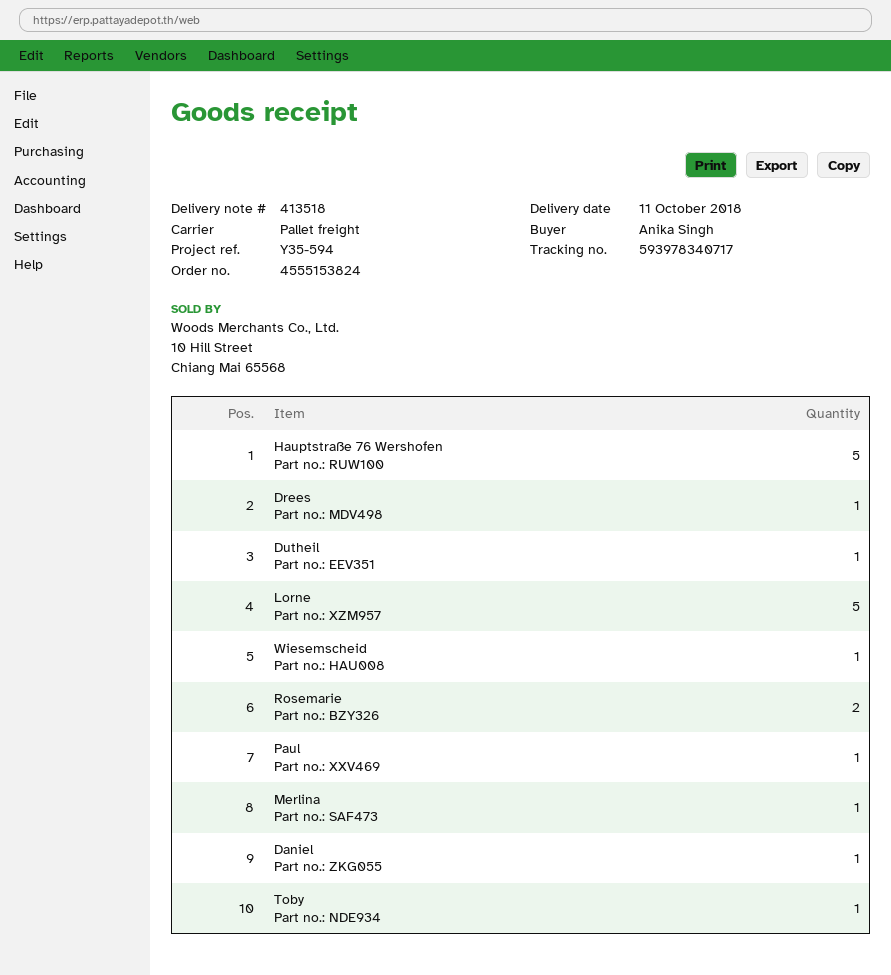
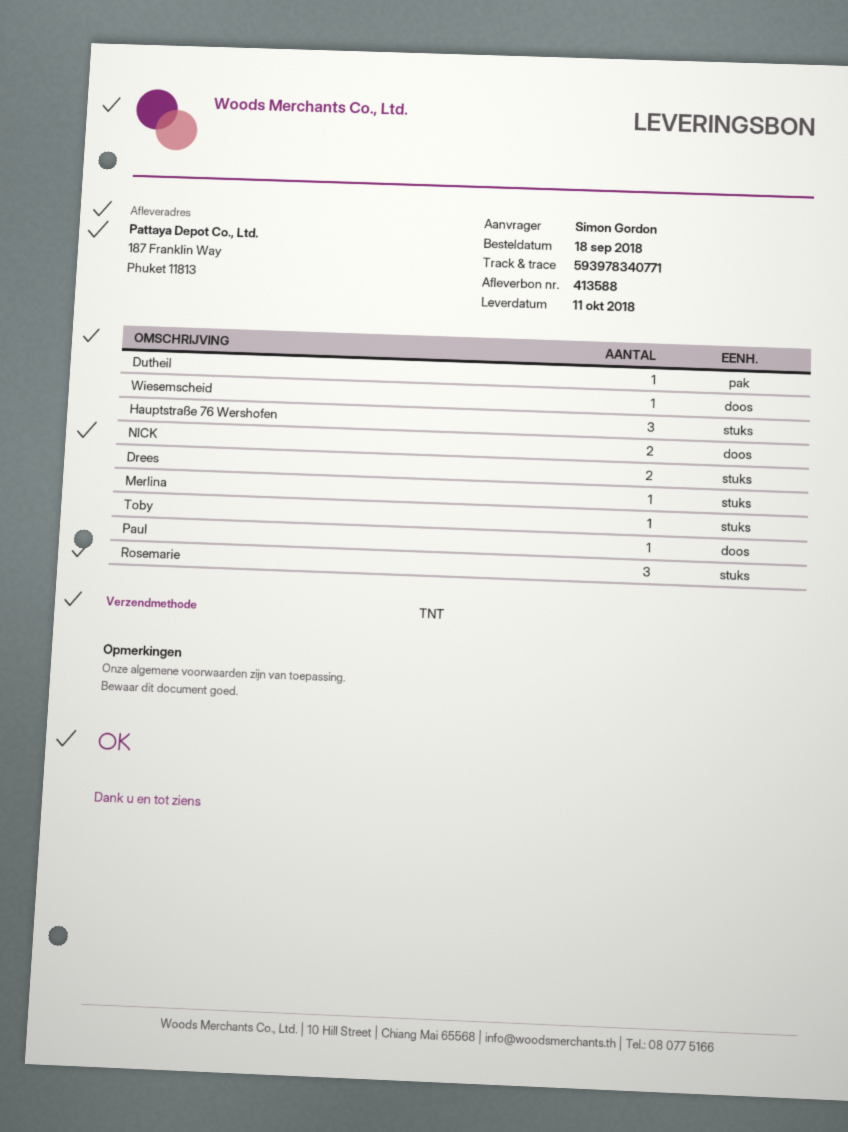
delivery note number: 413518 -> 413588
ordered by: Anika Singh -> Simon Gordon
shipping method: pallet freight -> TNT
tracking number: 593978340717 -> 593978340771
Hauptstraße 76 Wershofen: 5 -> 3
Drees: 1 -> 2
Lorne: 5 -> none
Rosemarie: 2 -> 3
Daniel: 1 -> none
NICK: none -> 2

